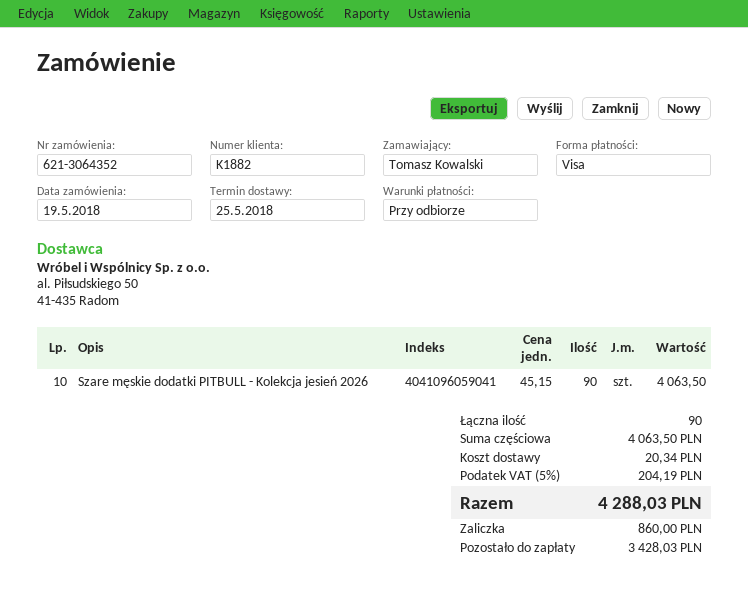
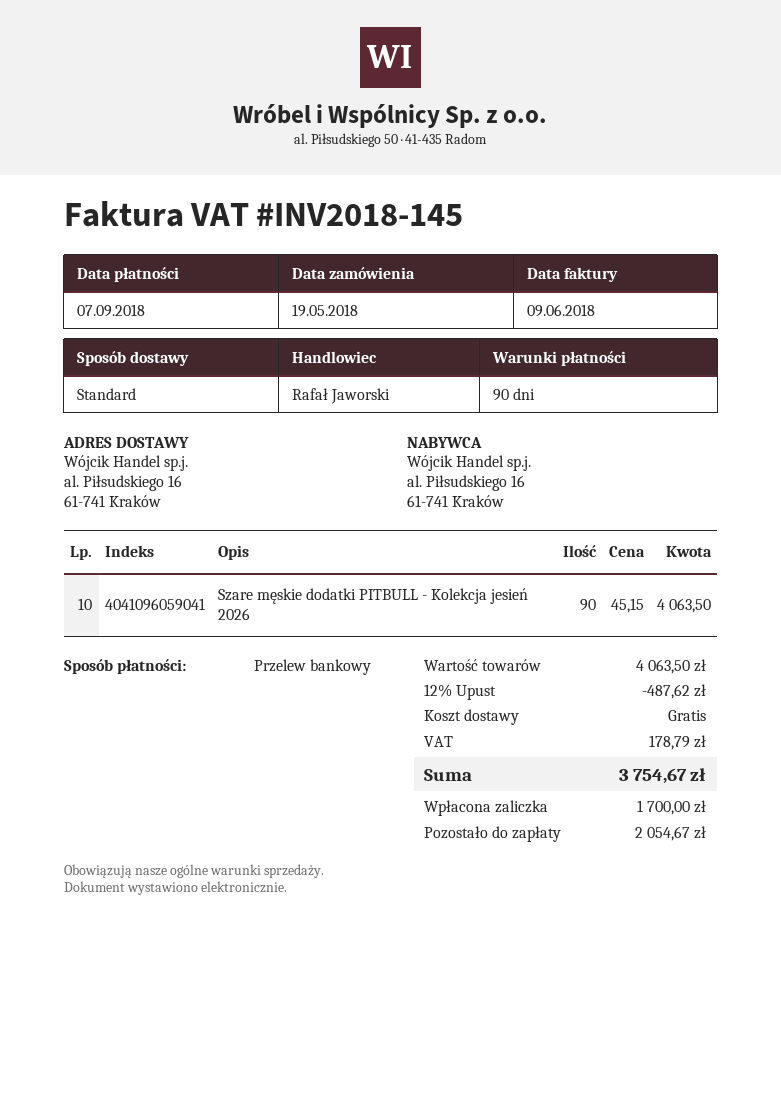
payment terms: on receipt -> 90 days
payment method: Visa -> bank transfer
discount: none -> 12% = 487.62
shipping: 20.34 -> 0.00
tax: 204.19 -> 178.79
total: 4288.03 -> 3754.67
deposit: 860.00 -> 1700.00
balance: 3428.03 -> 2054.67

